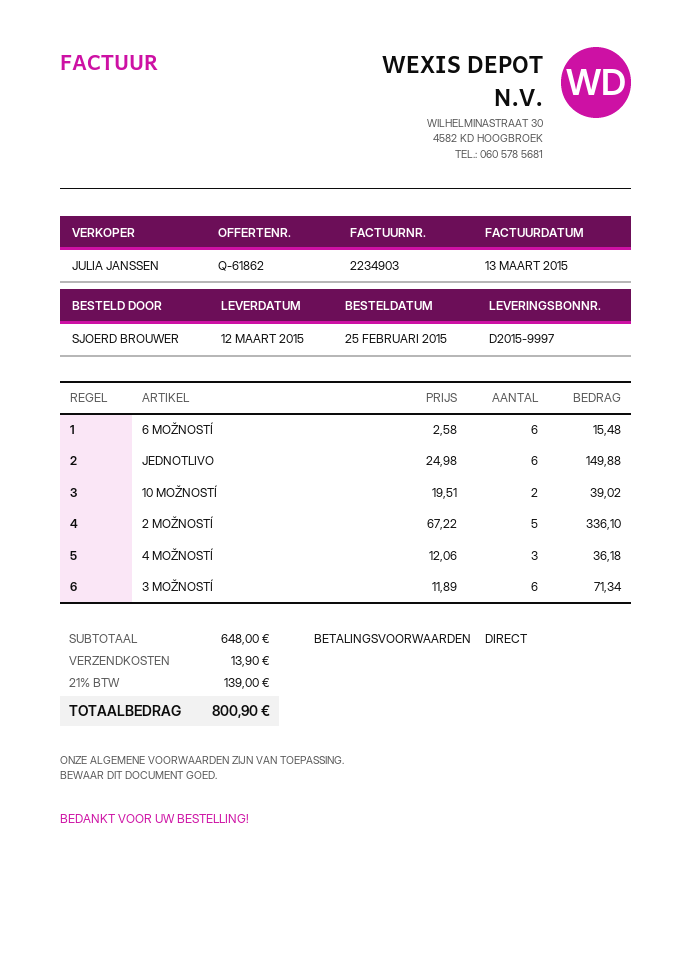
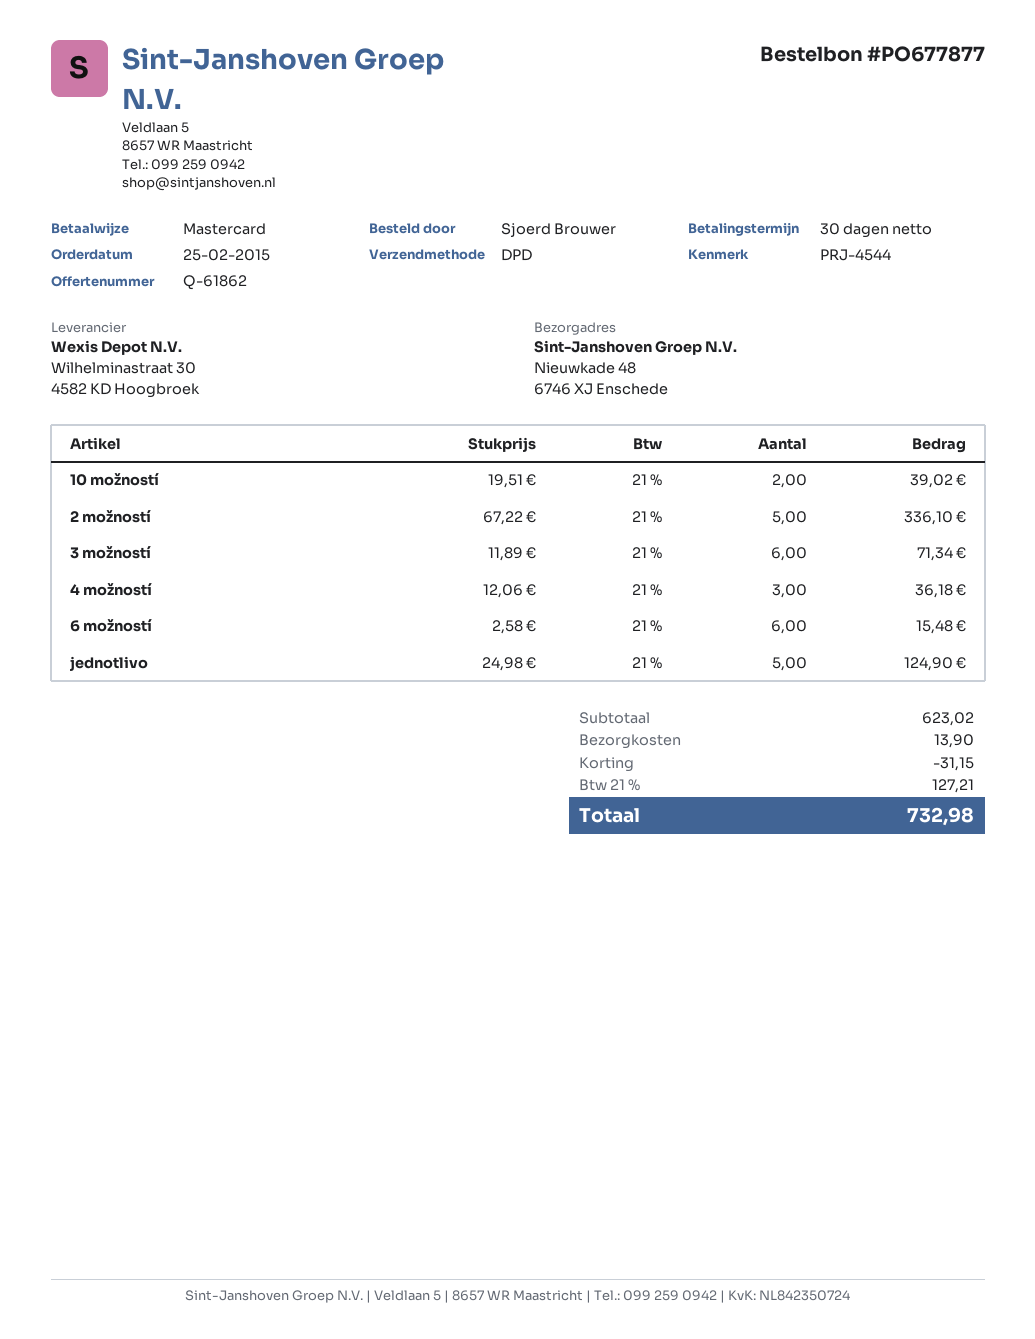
payment terms: on receipt -> 30 days
JEDNOTLIVO: 6 x 24.98 = 149.88 -> 5 x 24.98 = 124.90
subtotal: 648.00 -> 623.02
discount: none -> 31.15
tax: 21% = 139.00 -> 21% = 127.21
total: 800.90 -> 732.98

